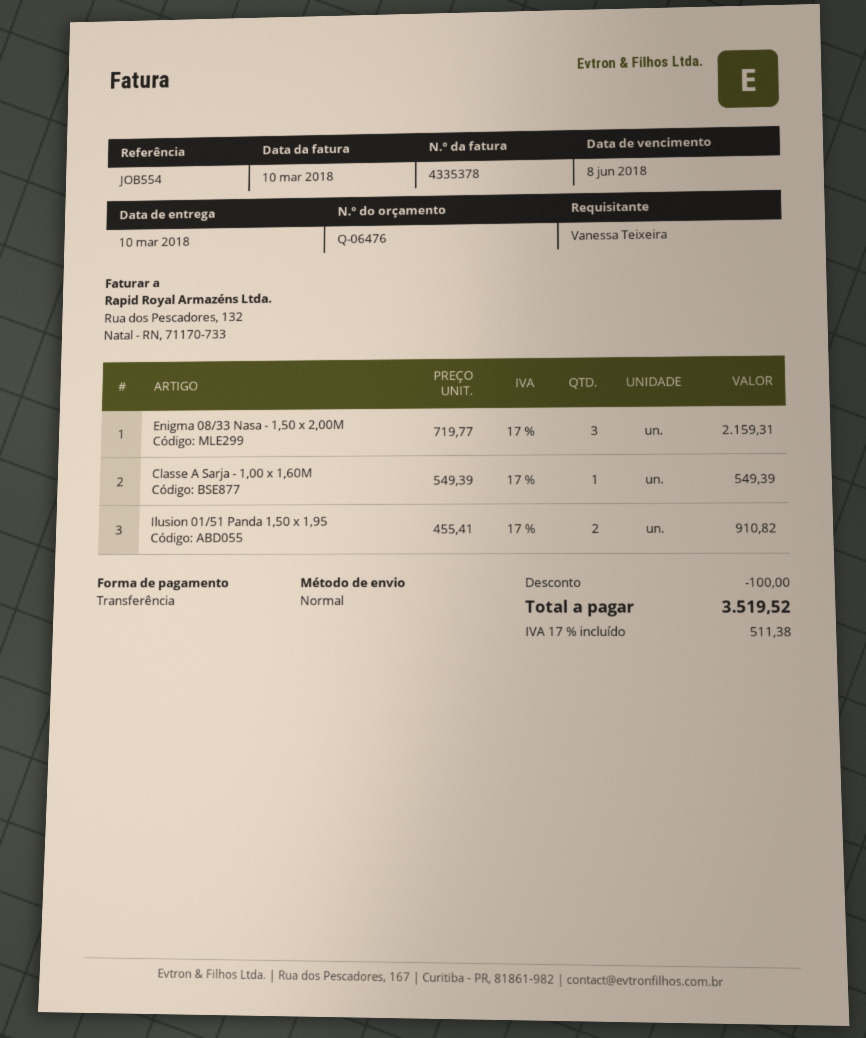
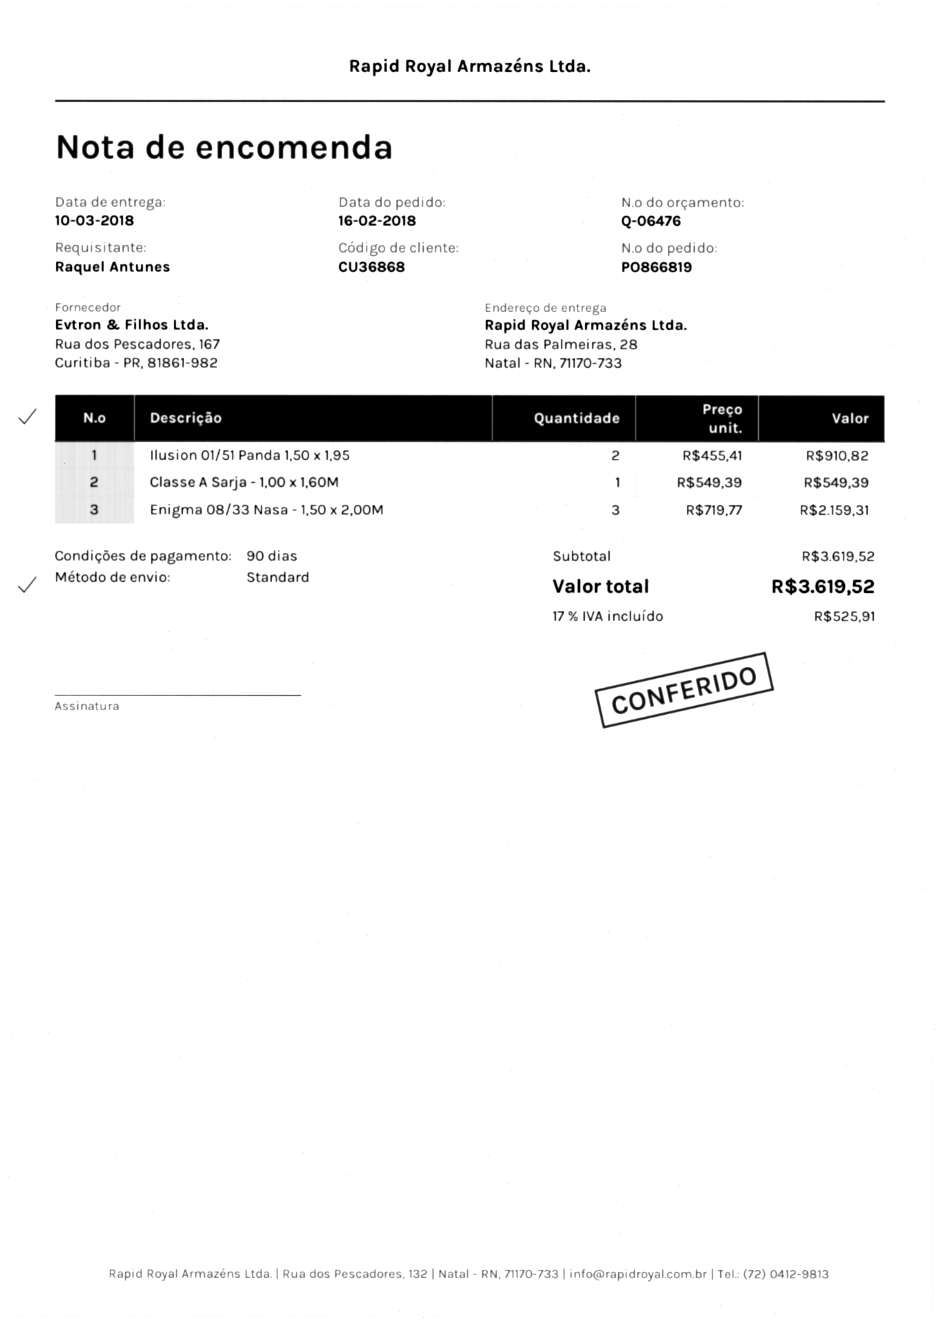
ordered by: Vanessa Teixeira -> Raquel Antunes
discount: 100.00 -> none
tax: 17% = 511.38 -> 17% = 525.91
total: 3519.52 -> 3619.52

